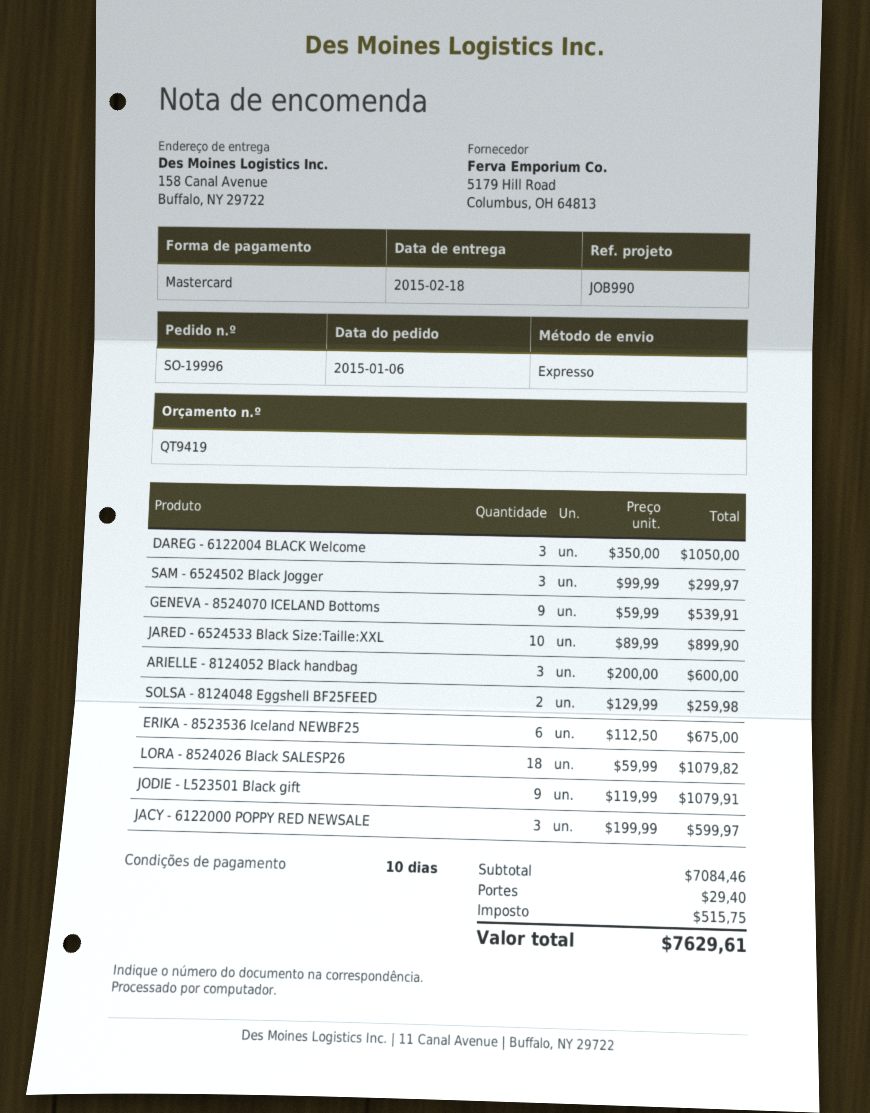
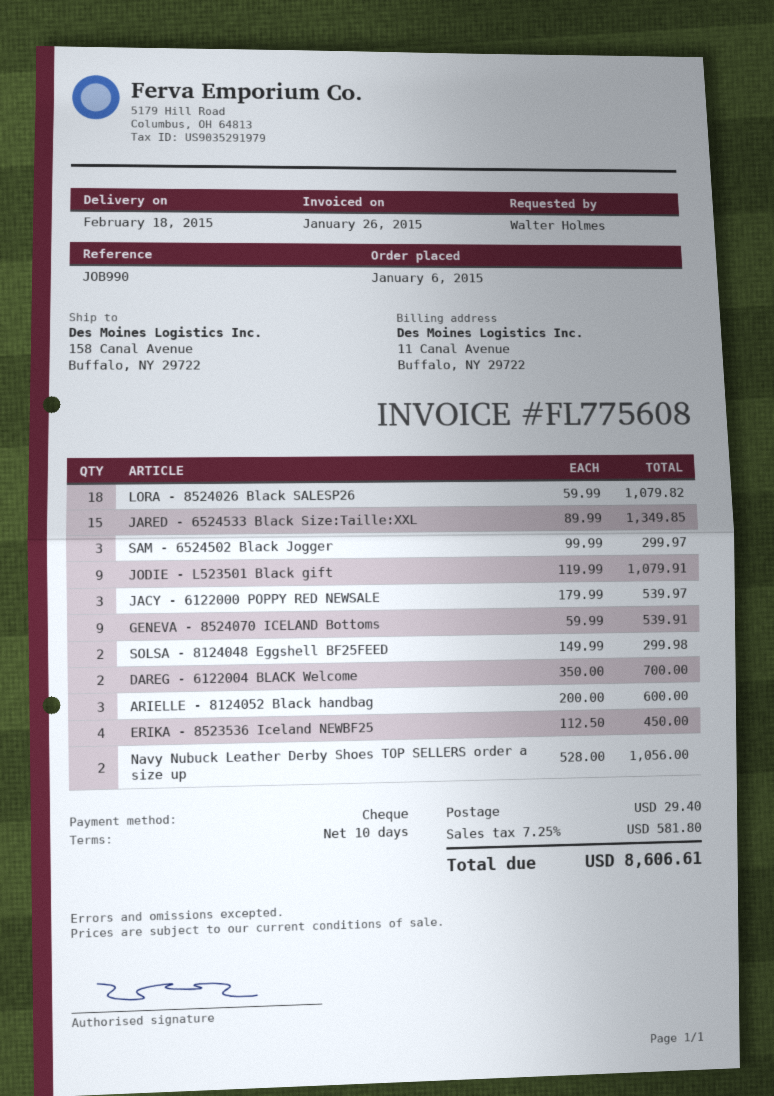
payment method: Mastercard -> cheque
DAREG - 6122004 BLACK Welcome: 3 x 350.00 = 1050.00 -> 2 x 350.00 = 700.00
JARED - 6524533 Black Size:Taille:XXL: 10 x 89.99 = 899.90 -> 15 x 89.99 = 1349.85
SOLSA - 8124048 Eggshell BF25FEED: 2 x 129.99 = 259.98 -> 2 x 149.99 = 299.98
ERIKA - 8523536 Iceland NEWBF25: 6 x 112.50 = 675.00 -> 4 x 112.50 = 450.00
JACY - 6122000 POPPY RED NEWSALE: 3 x 199.99 = 599.97 -> 3 x 179.99 = 539.97
Navy Nubuck Leather Derby Shoes TOP SELLERS order a size up: none -> 2 x 528.00 = 1056.00
tax: 515.75 -> 581.80
total: 7629.61 -> 8606.61

